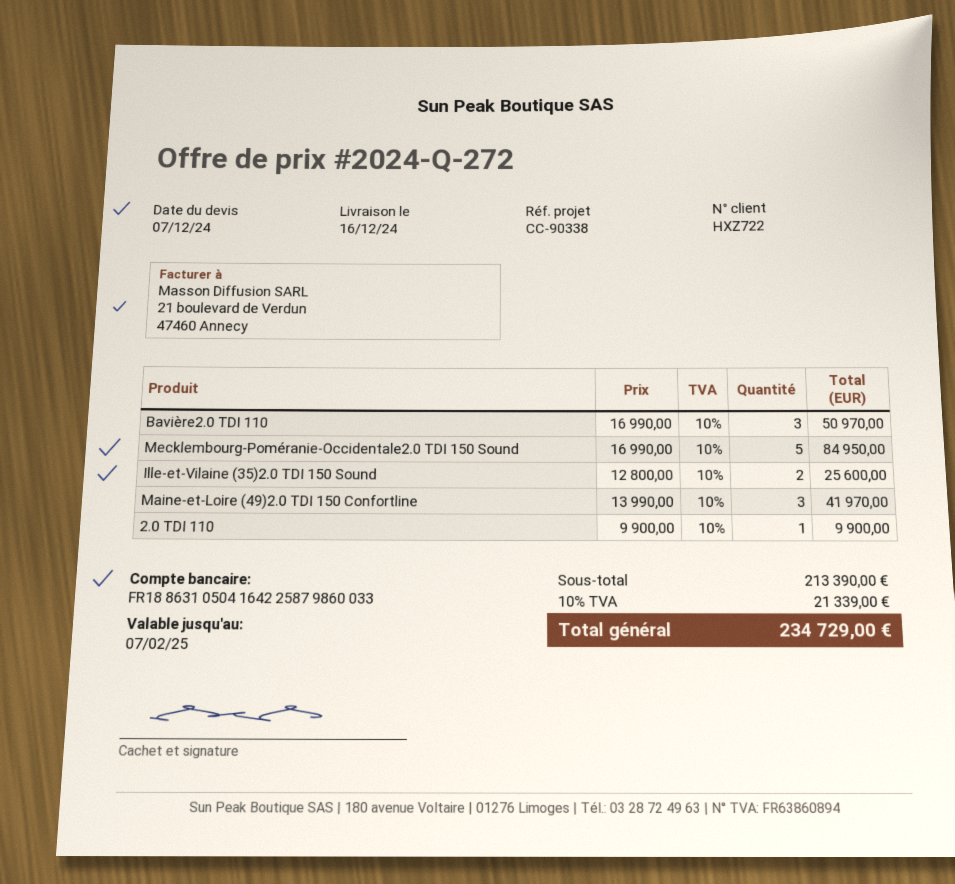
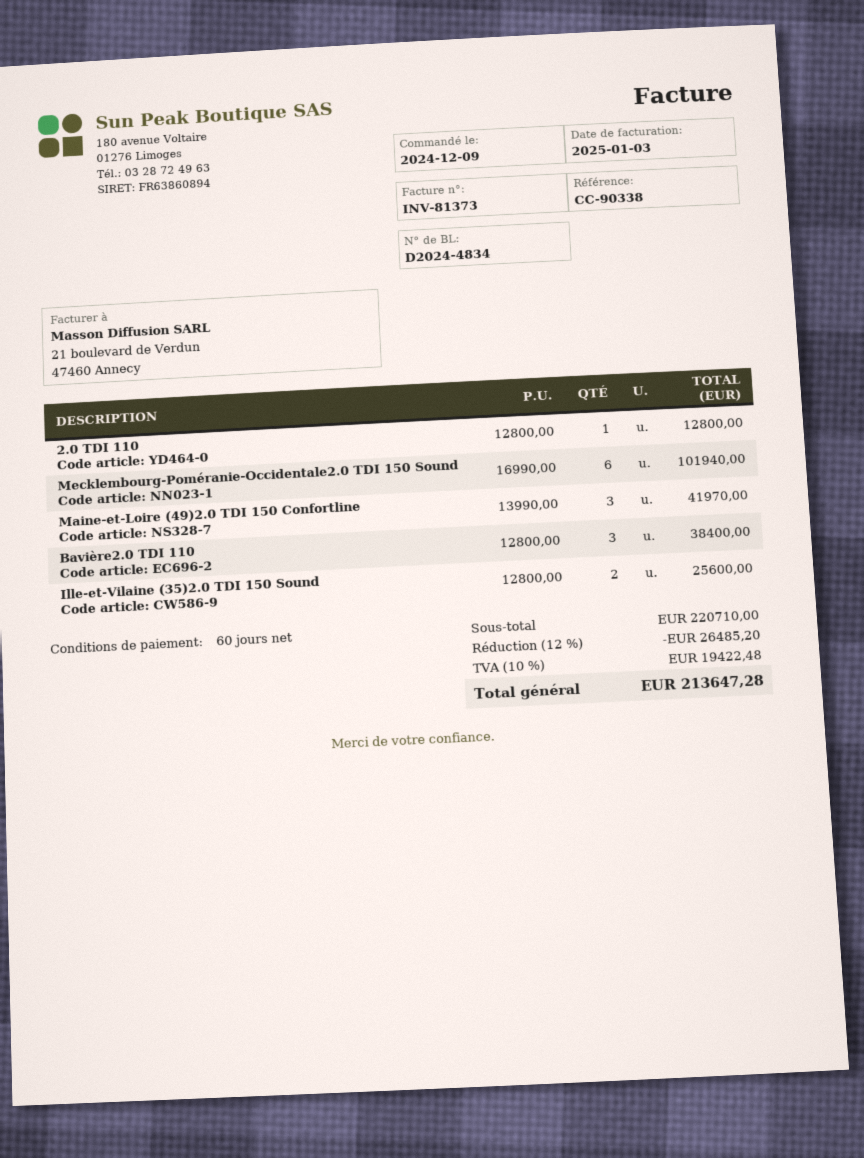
Bavière2.0 TDI 110: 3 x 16990.00 = 50970.00 -> 3 x 12800.00 = 38400.00
Mecklembourg-Poméranie-Occidentale2.0 TDI 150 Sound: 5 x 16990.00 = 84950.00 -> 6 x 16990.00 = 101940.00
2.0 TDI 110: 1 x 9900.00 = 9900.00 -> 1 x 12800.00 = 12800.00
subtotal: 213390.00 -> 220710.00
discount: none -> 12% = 26485.20
tax: 10% = 21339.00 -> 10% = 19422.48
total: 234729.00 -> 213647.28

